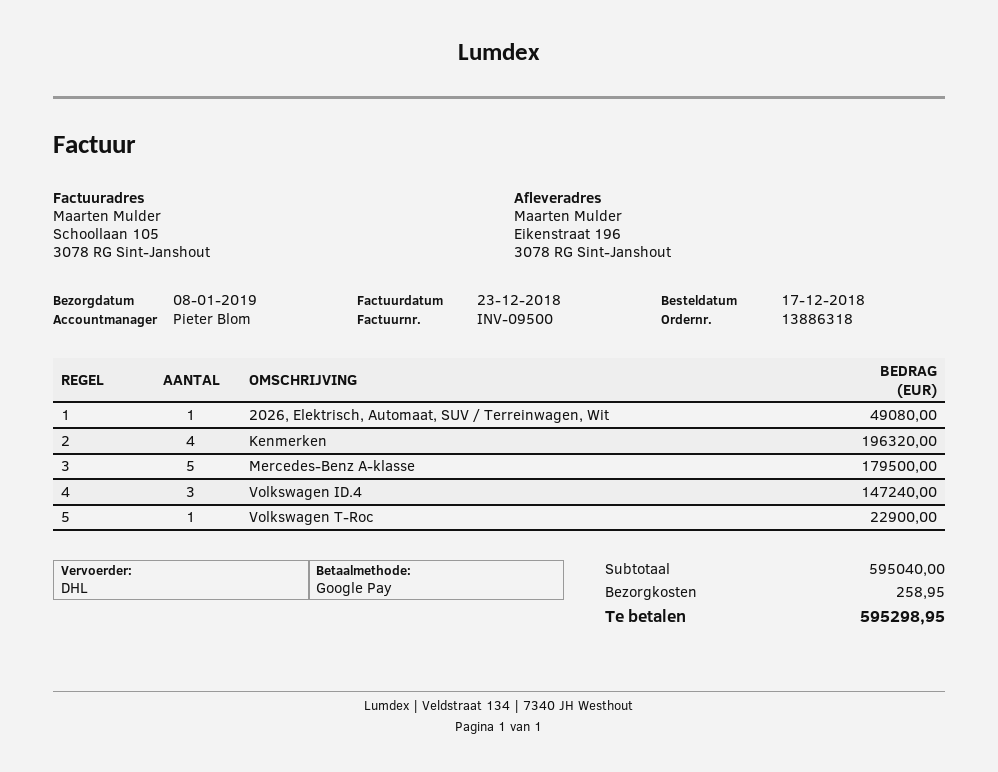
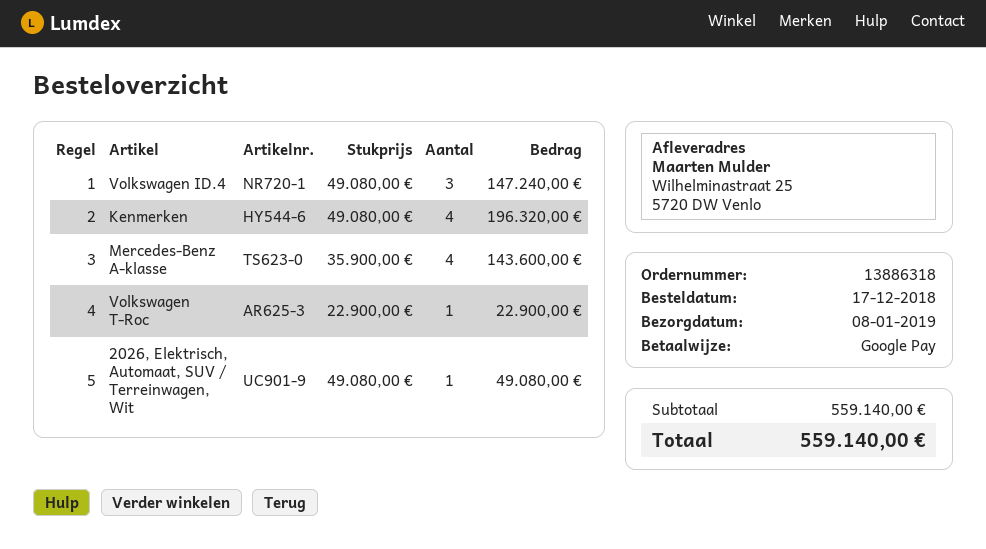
ship to: Eikenstraat 196, 3078 RG Sint-Janshout -> Wilhelminastraat 25, 5720 DW Venlo
Mercedes-Benz A-klasse: 5 for 179500.00 -> 4 for 143600.00
subtotal: 595040.00 -> 559140.00
shipping: 258.95 -> none
total: 595298.95 -> 559140.00

